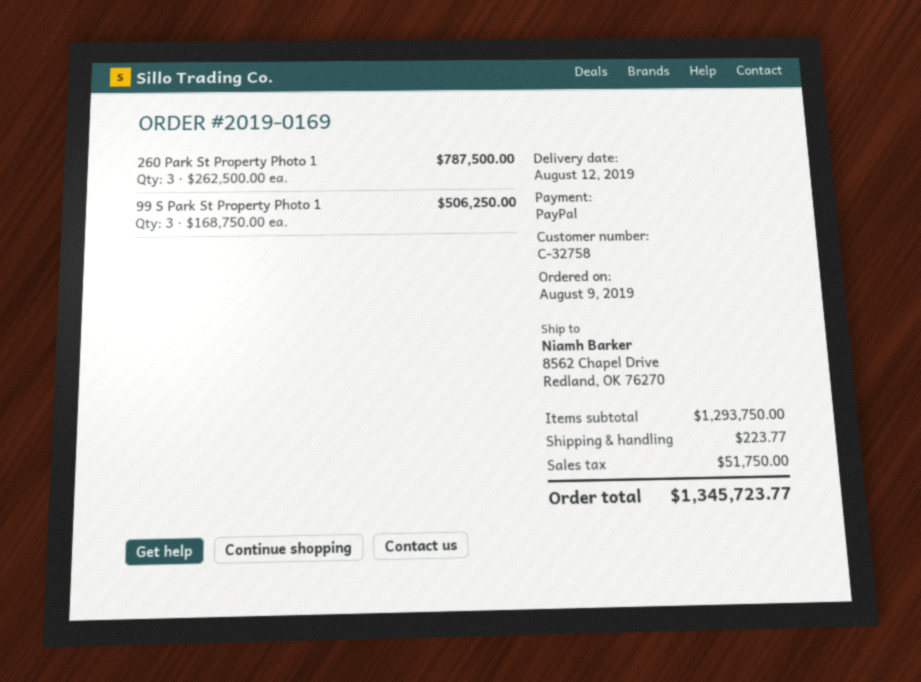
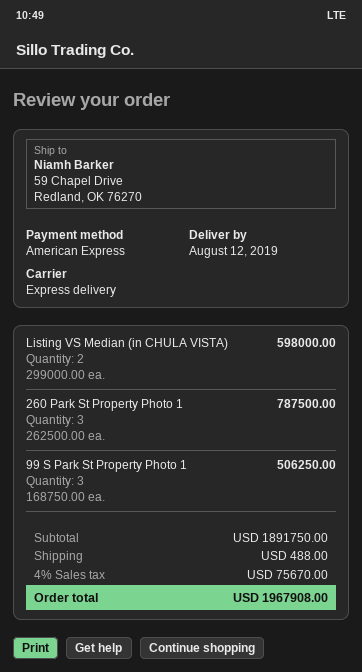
payment method: PayPal -> American Express
ship to: 8562 Chapel Drive, Redland, OK 76270 -> 59 Chapel Drive, Redland, OK 76270
Listing VS Median (in CHULA VISTA): none -> 2 x 299000.00 = 598000.00
subtotal: 1293750.00 -> 1891750.00
shipping: 223.77 -> 488.00
tax: 51750.00 -> 75670.00
total: 1345723.77 -> 1967908.00

